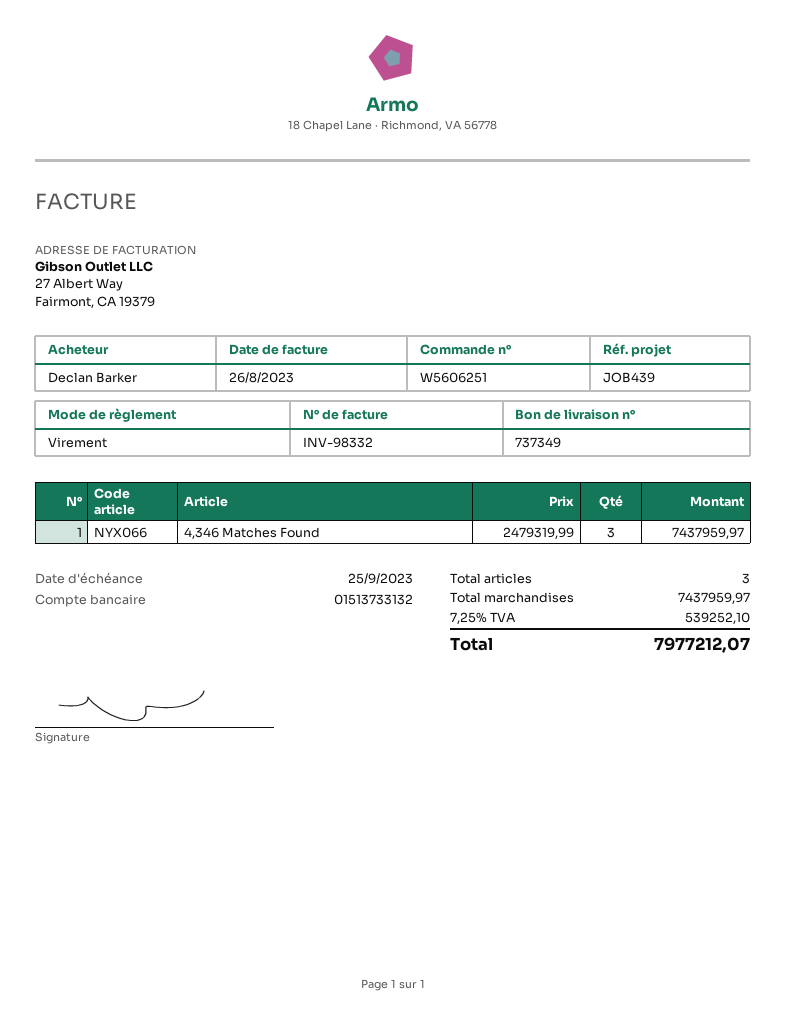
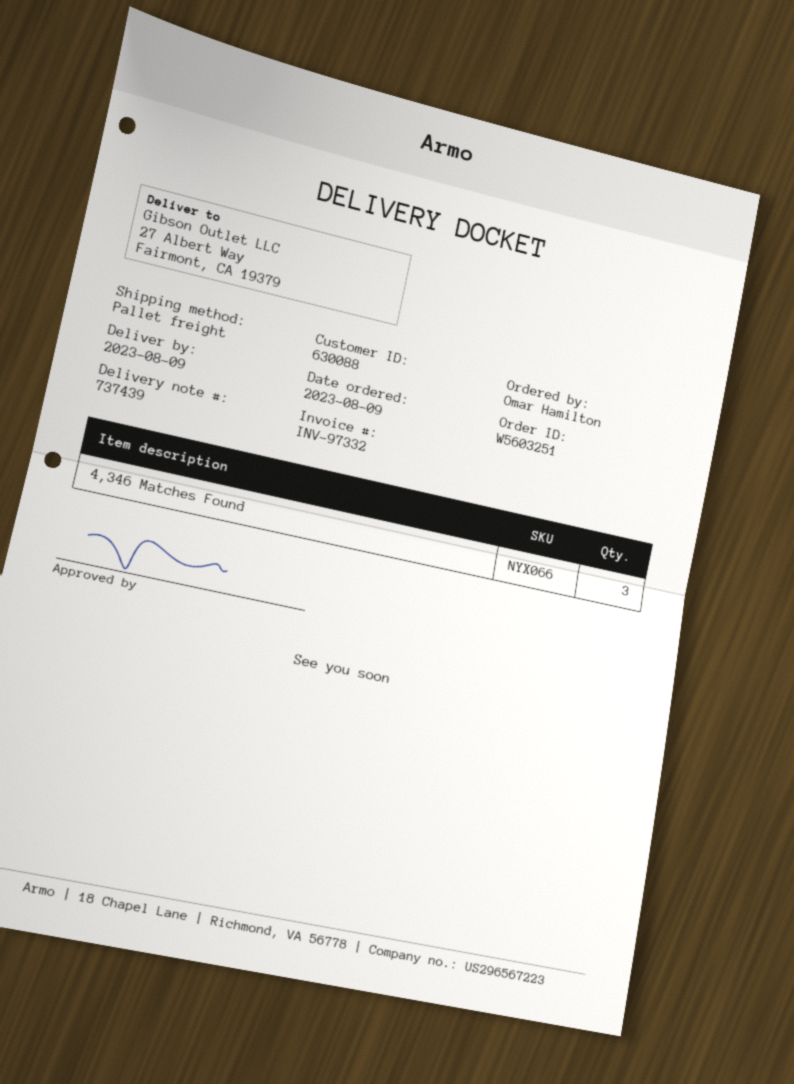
order number: W5606251 -> W5603251
delivery note number: 737349 -> 737439
invoice number: INV-98332 -> INV-97332
ordered by: Declan Barker -> Omar Hamilton

